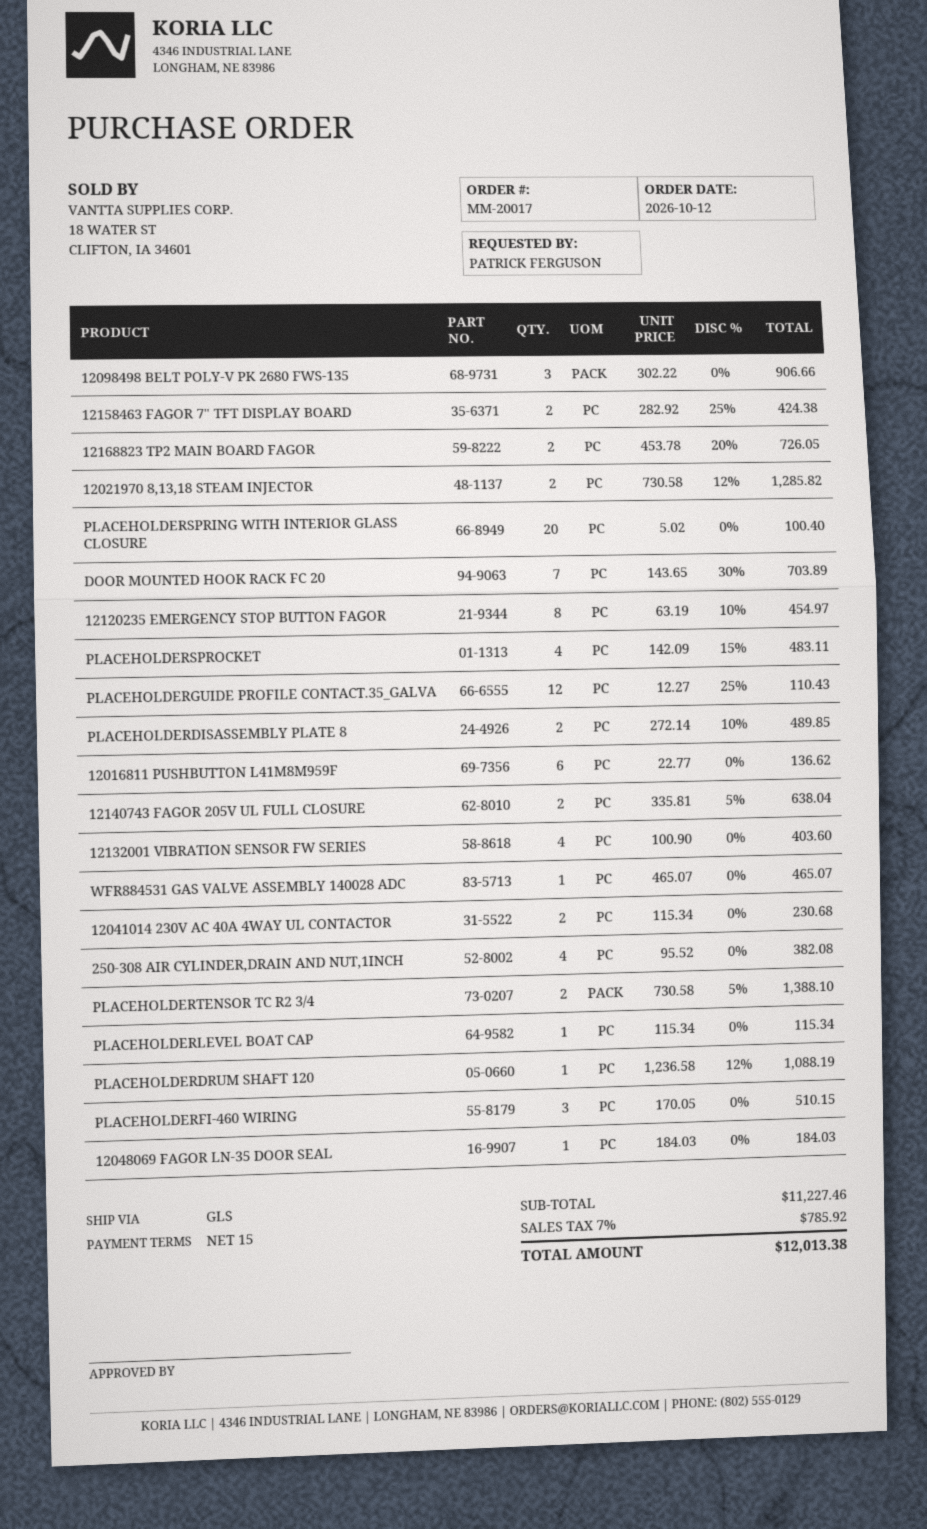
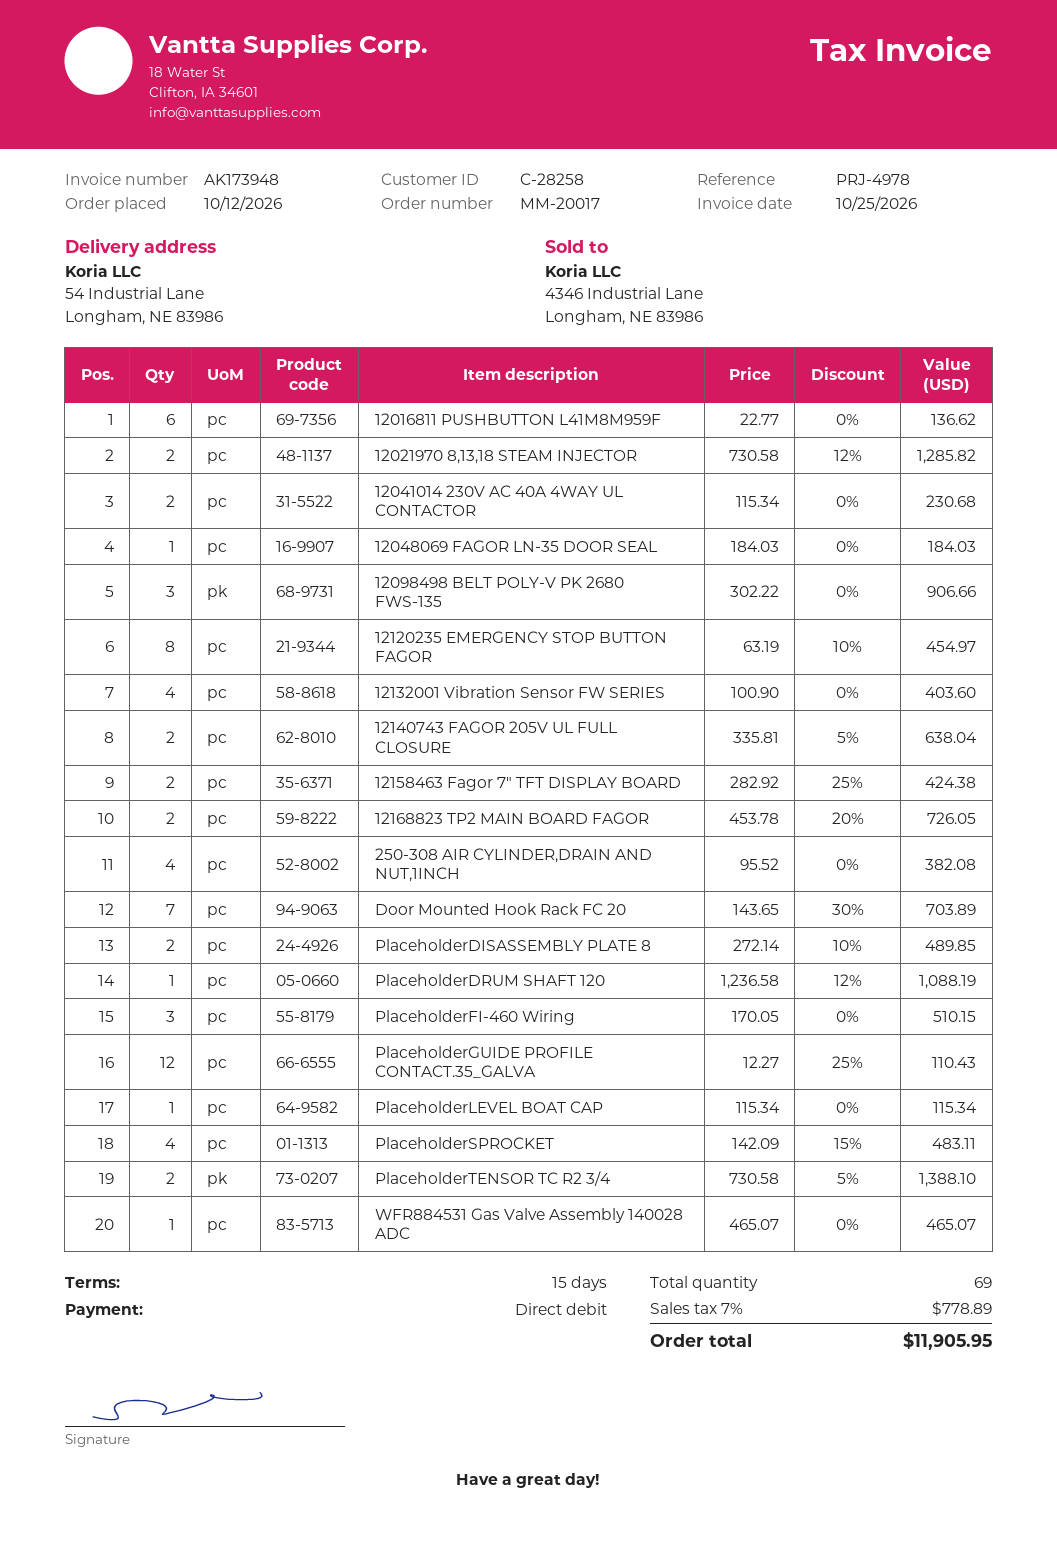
PLACEHOLDERSPRING WITH INTERIOR GLASS CLOSURE: 20 x 5.02 = 100.40 -> none
tax: 7% = 785.92 -> 7% = 778.89
total: 12013.38 -> 11905.95

